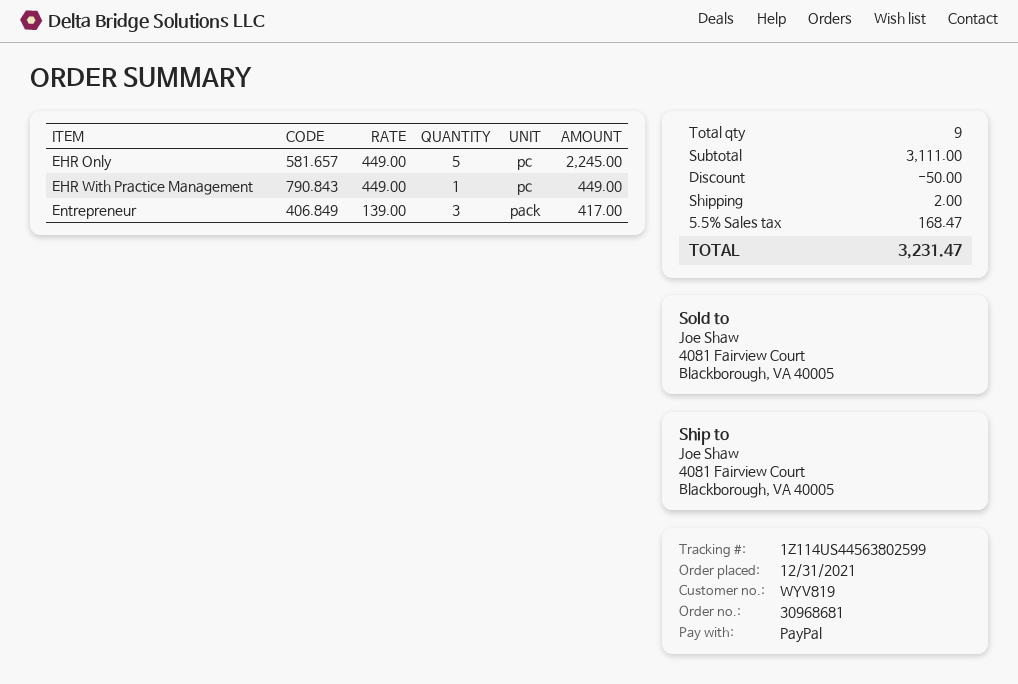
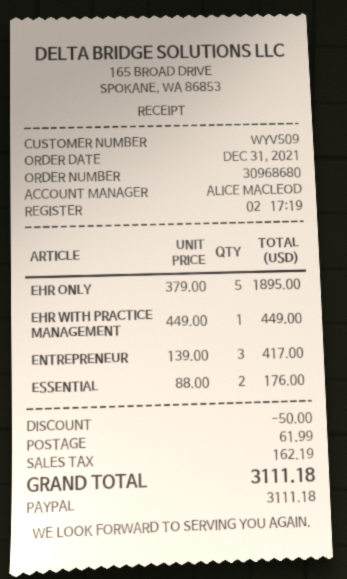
order number: 30968681 -> 30968680
customer number: WYV819 -> WYV509
EHR Only: 5 x 449.00 = 2245.00 -> 5 x 379.00 = 1895.00
ESSENTIAL: none -> 2 x 88.00 = 176.00
shipping: 2.00 -> 61.99
tax: 168.47 -> 162.19
total: 3231.47 -> 3111.18

